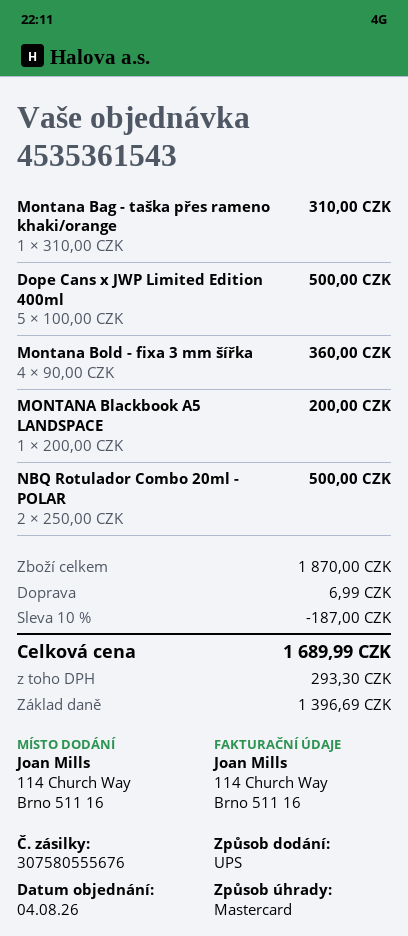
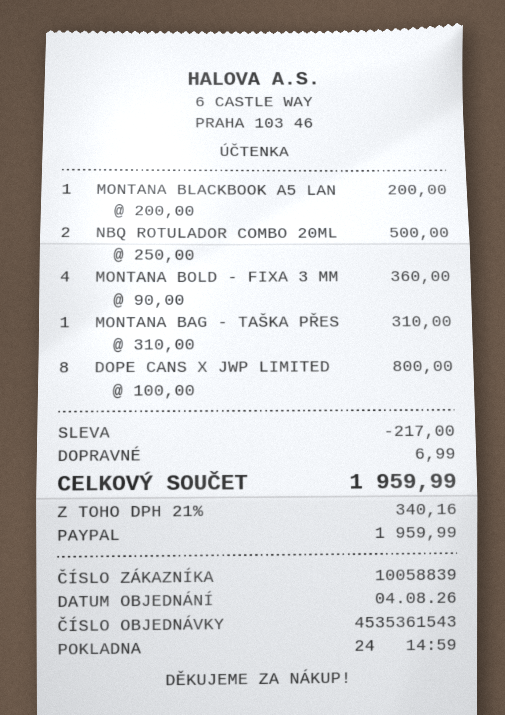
payment method: Mastercard -> PayPal
Dope Cans x JWP Limited Edition 400ml: 5 x 100.00 = 500.00 -> 8 x 100.00 = 800.00
discount: 187.00 -> 217.00
tax: 293.30 -> 340.16
total: 1689.99 -> 1959.99

